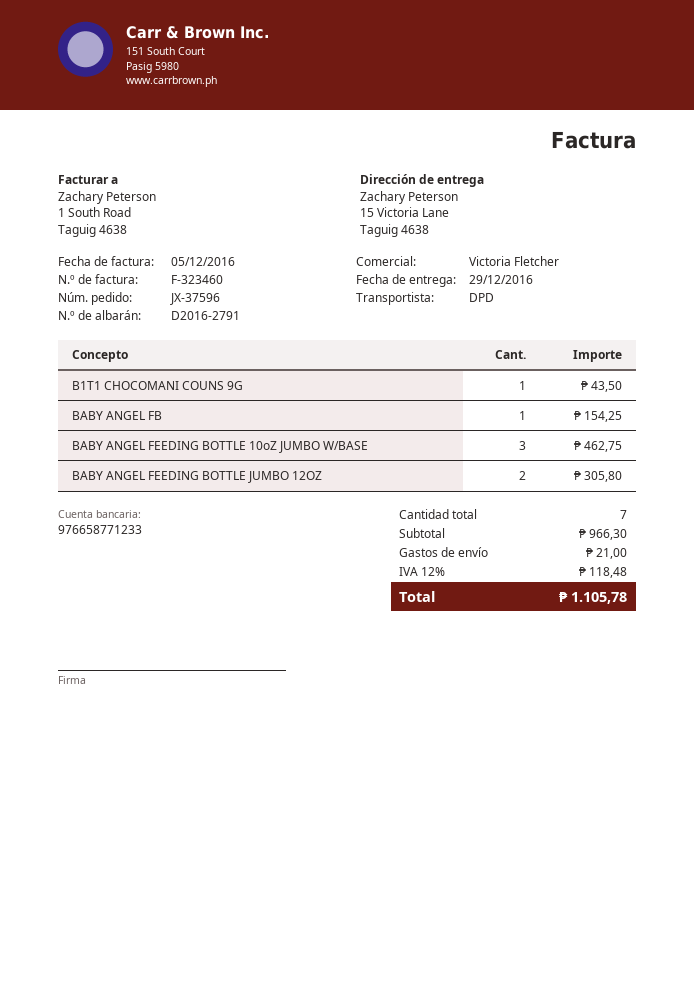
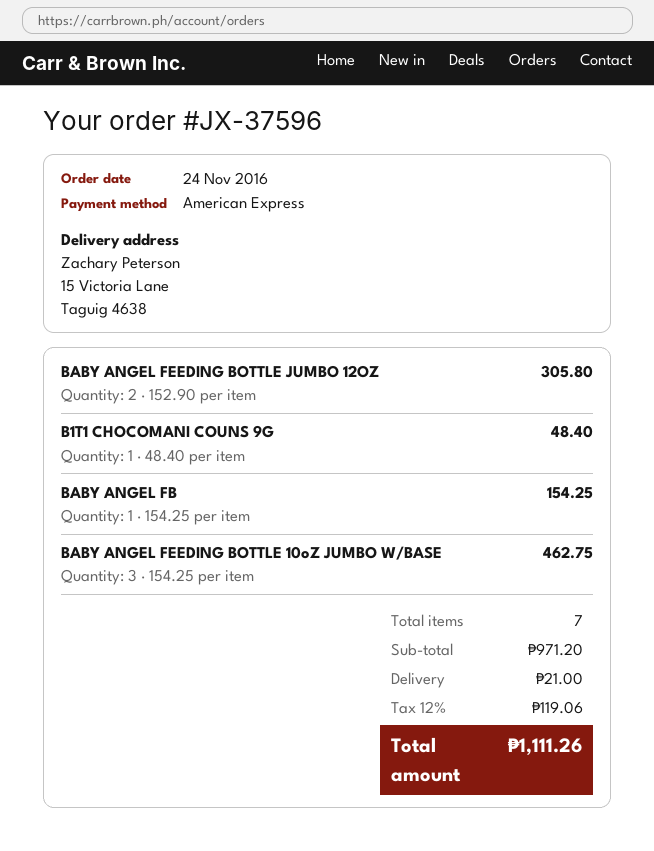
B1T1 CHOCOMANI COUNS 9G: 1 for 43.50 -> 1 for 48.40
subtotal: 966.30 -> 971.20
tax: 12% = 118.48 -> 12% = 119.06
total: 1105.78 -> 1111.26

